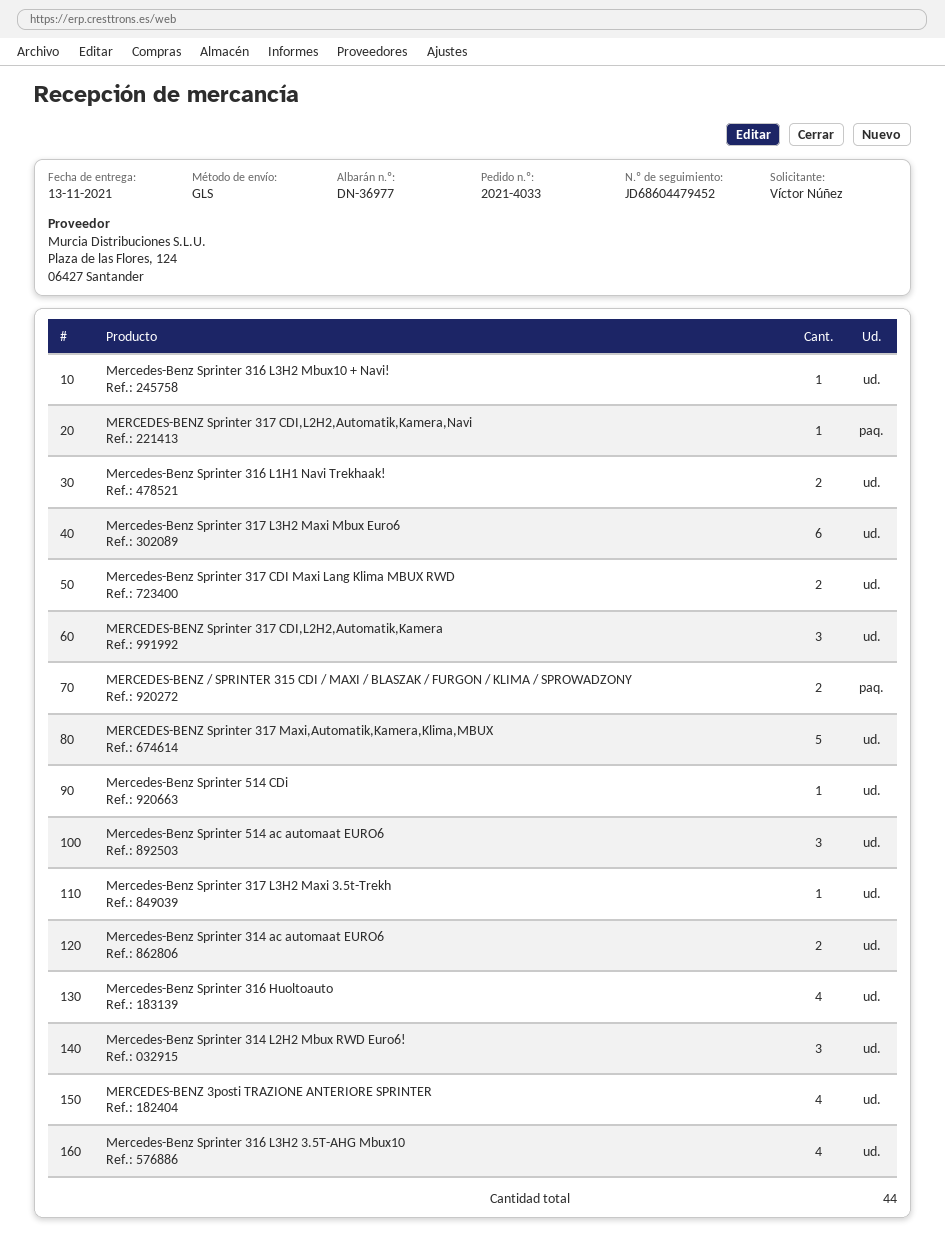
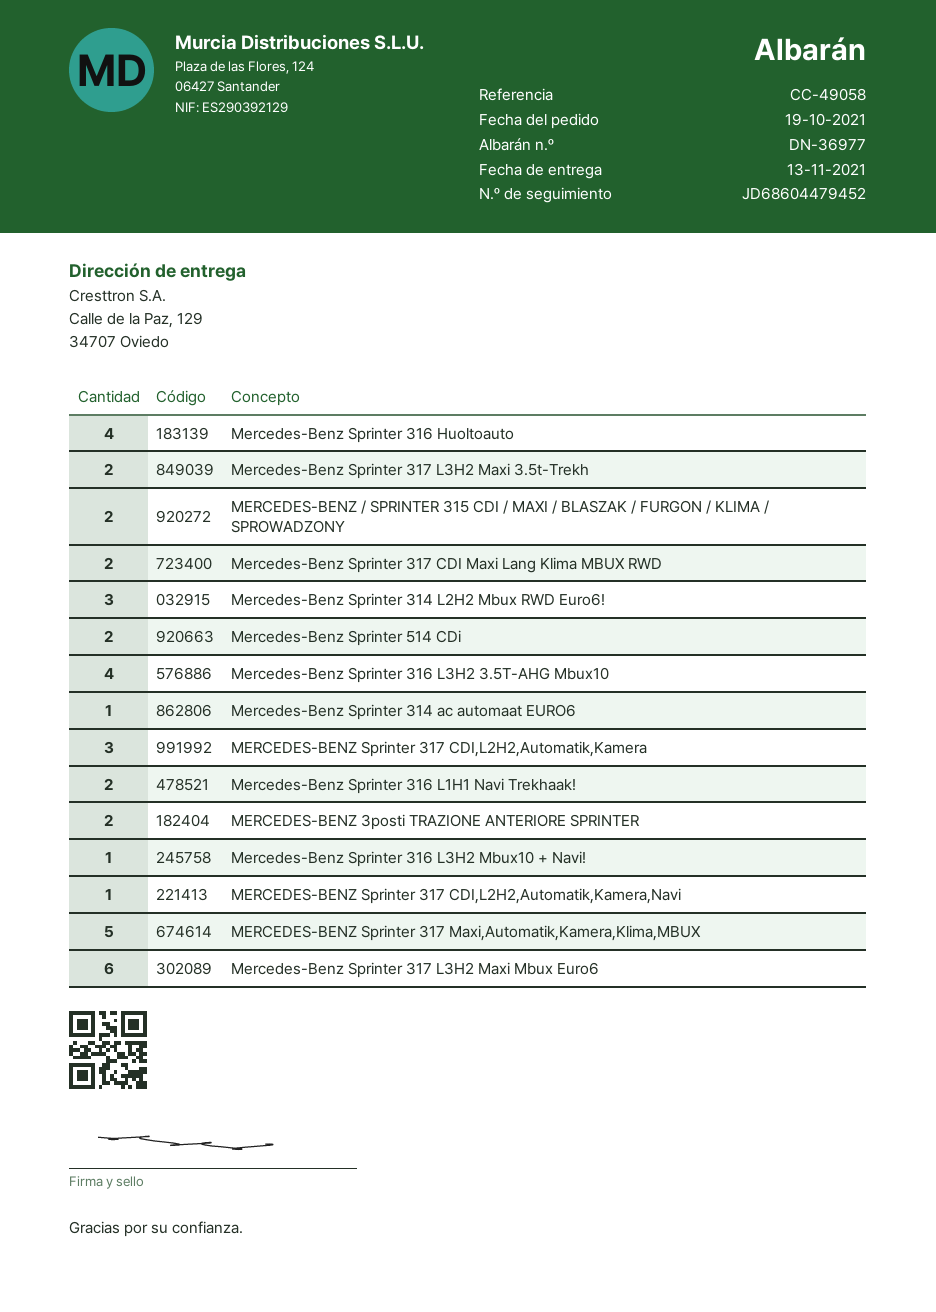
Mercedes-Benz Sprinter 514 CDi: 1 -> 2
Mercedes-Benz Sprinter 514 ac automaat EURO6: 3 -> none
Mercedes-Benz Sprinter 317 L3H2 Maxi 3.5t-Trekh: 1 -> 2
Mercedes-Benz Sprinter 314 ac automaat EURO6: 2 -> 1
MERCEDES-BENZ 3posti TRAZIONE ANTERIORE SPRINTER: 4 -> 2

